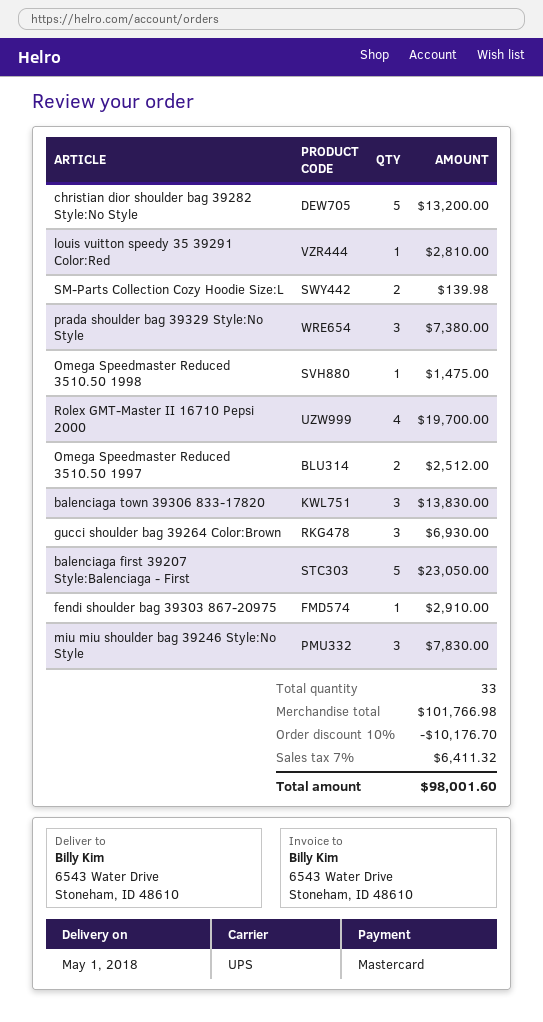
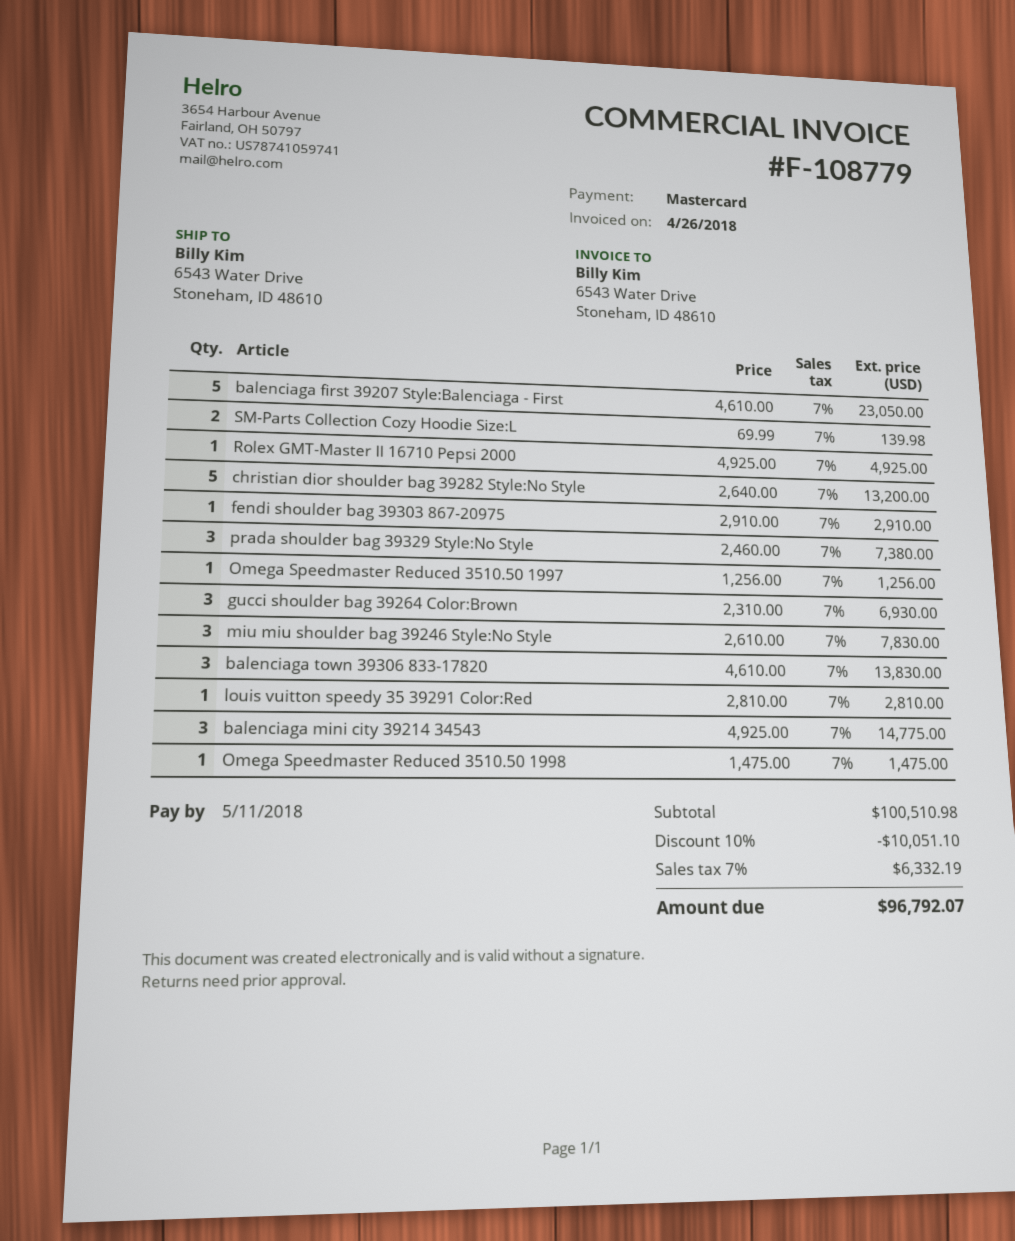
Rolex GMT-Master II 16710 Pepsi 2000: 4 for 19700.00 -> 1 for 4925.00
Omega Speedmaster Reduced 3510.50 1997: 2 for 2512.00 -> 1 for 1256.00
balenciaga mini city 39214 34543: none -> 3 for 14775.00
subtotal: 101766.98 -> 100510.98
discount: 10% = 10176.70 -> 10% = 10051.10
tax: 7% = 6411.32 -> 7% = 6332.19
total: 98001.60 -> 96792.07

